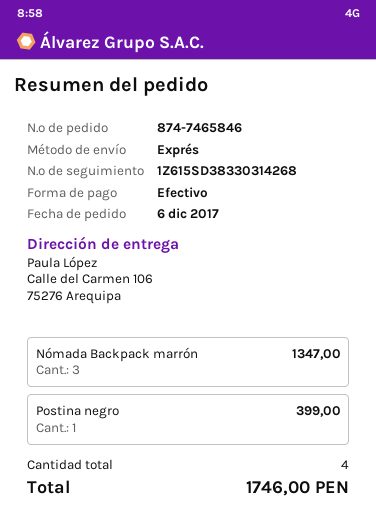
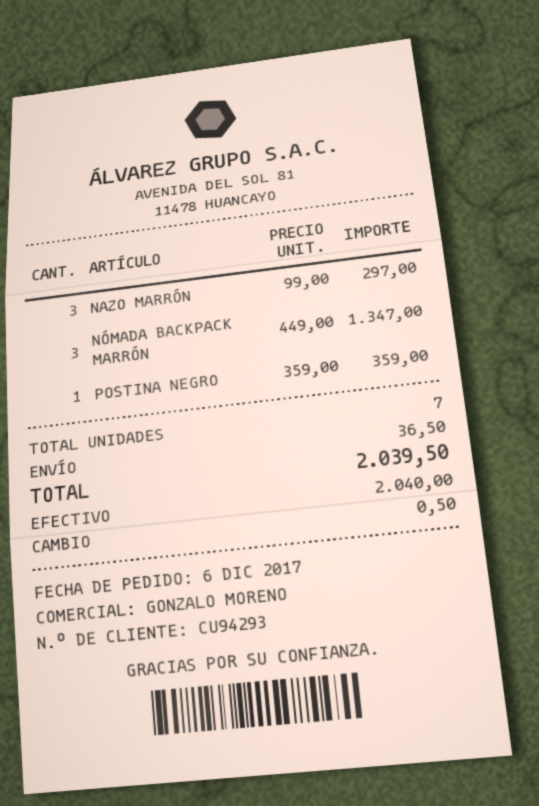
Postina negro: 1 for 399.00 -> 1 for 359.00
NAZO MARRÓN: none -> 3 for 297.00
total quantity: 4 -> 7
shipping: none -> 36.50
total: 1746.00 -> 2039.50

